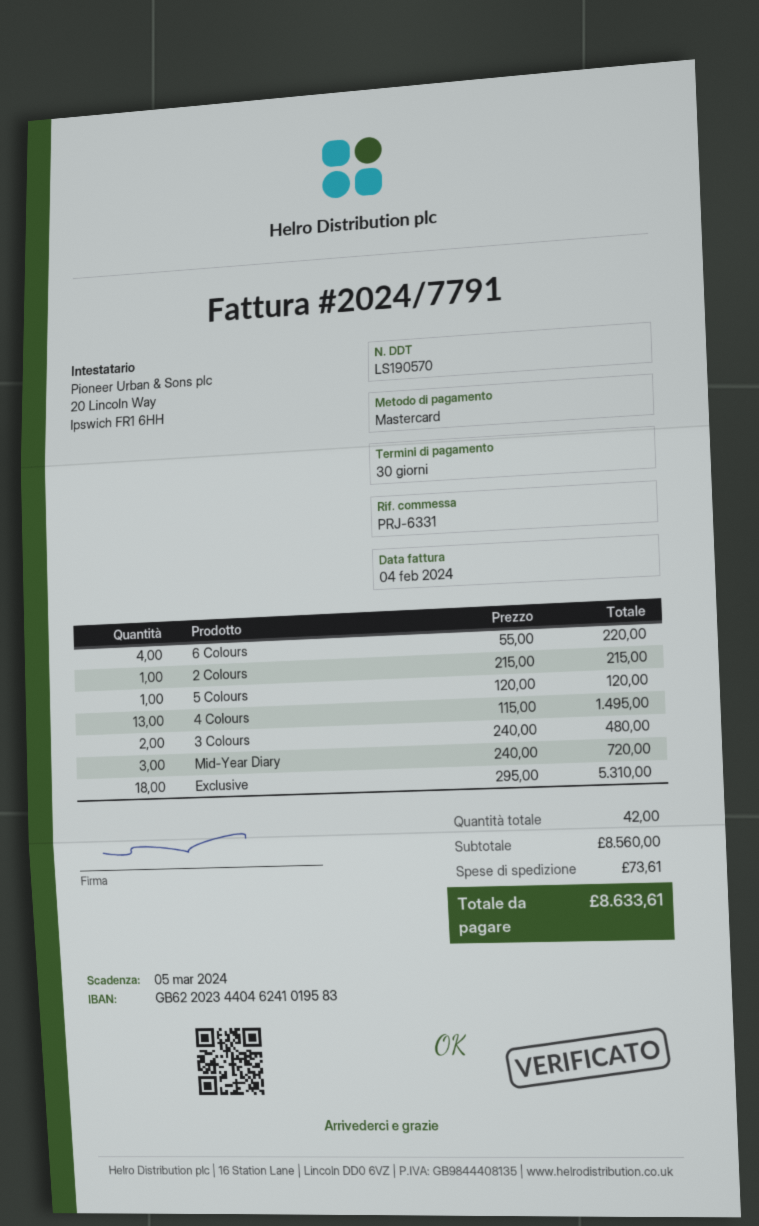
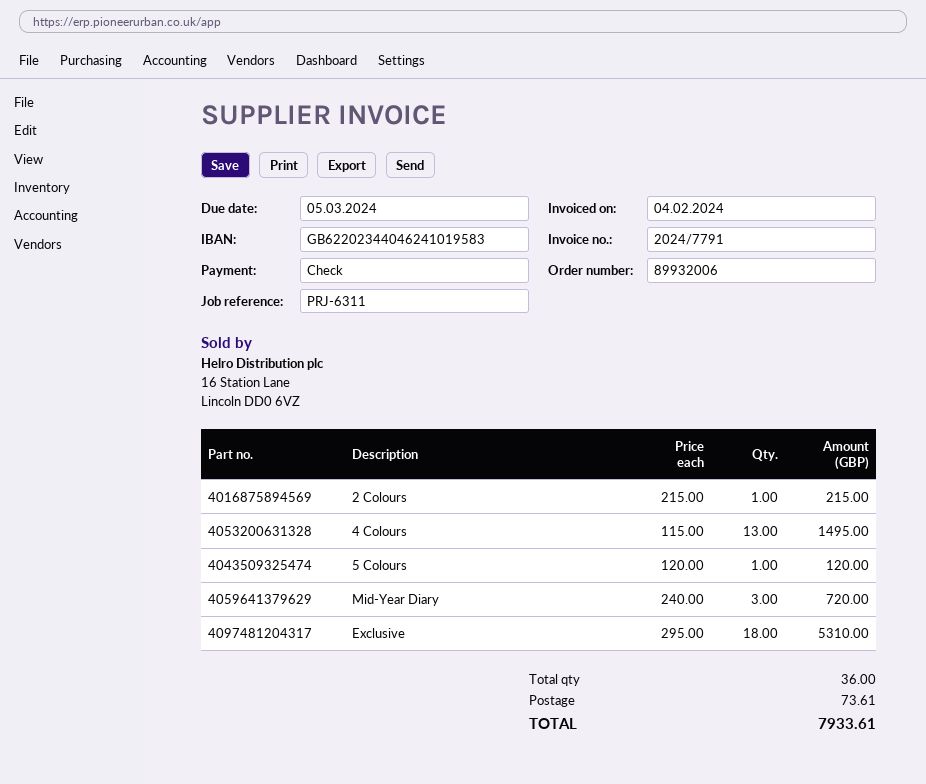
reference: PRJ-6331 -> PRJ-6311
payment method: Mastercard -> cheque
6 Colours: 4 x 55.00 = 220.00 -> none
3 Colours: 2 x 240.00 = 480.00 -> none
total quantity: 42 -> 36
total: 8633.61 -> 7933.61

